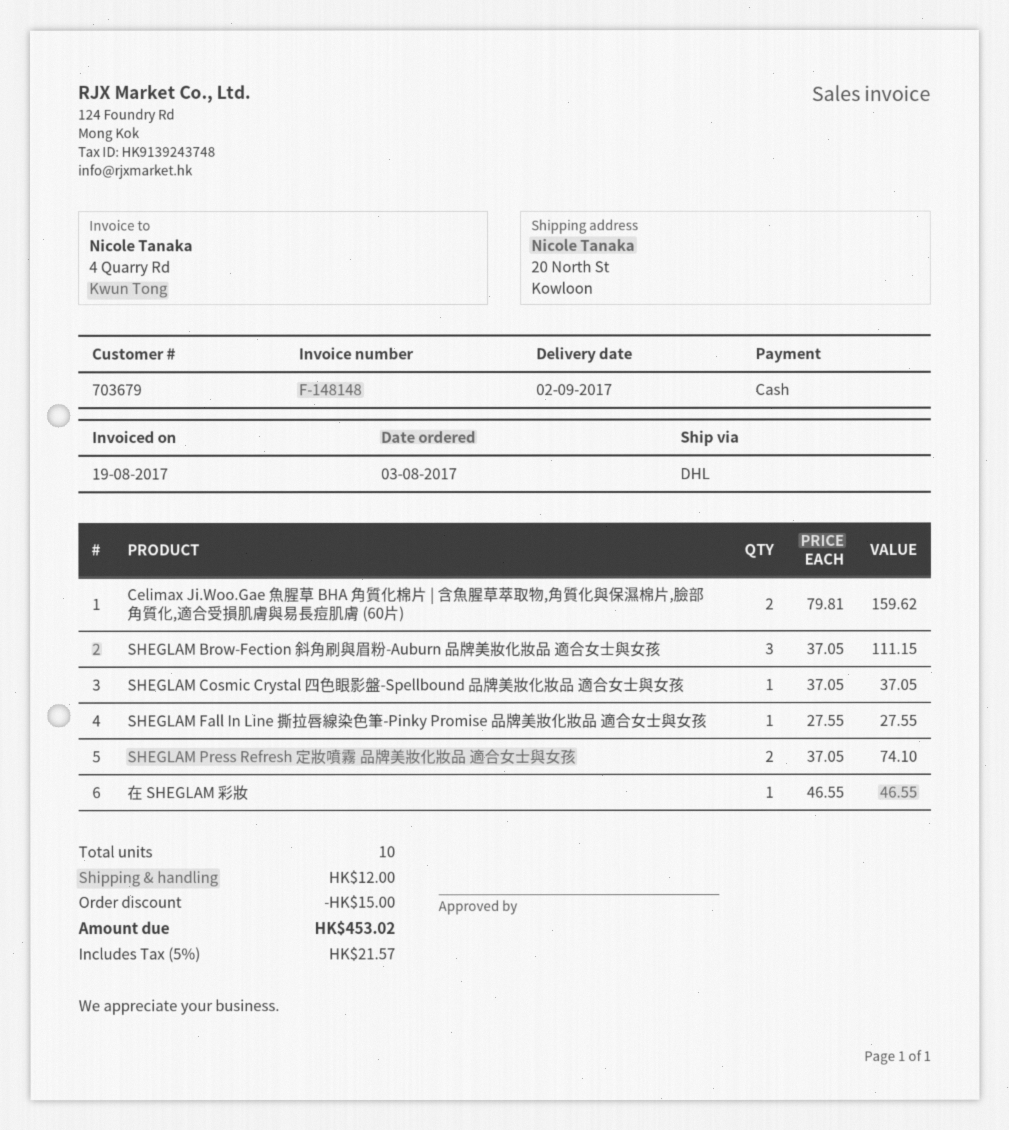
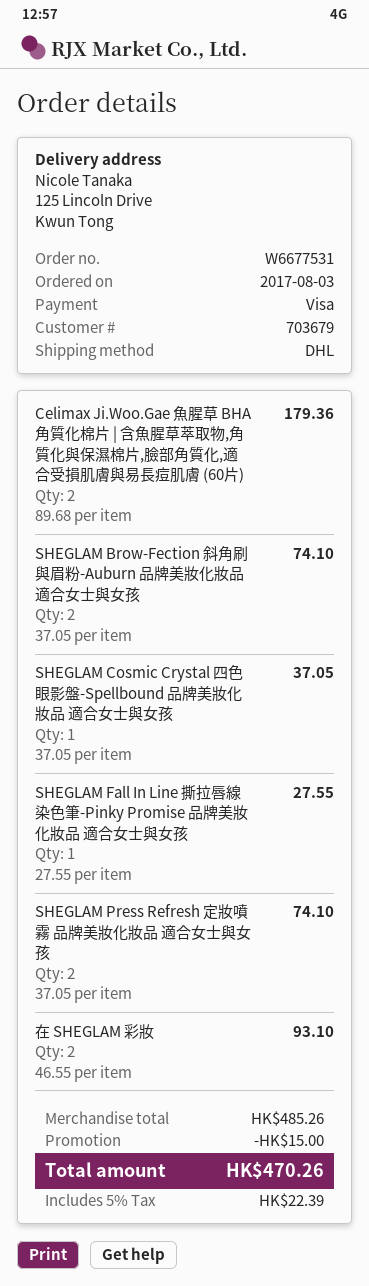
payment method: cash -> Visa
ship to: 20 North St, Kowloon -> 125 Lincoln Drive, Kwun Tong
Celimax Ji.Woo.Gae 魚腥草 BHA 角質化棉片 | 含魚腥草萃取物,角質化與保濕棉片,臉部角質化,適合受損肌膚與易長痘肌膚 (60片): 2 x 79.81 = 159.62 -> 2 x 89.68 = 179.36
SHEGLAM Brow-Fection 斜角刷與眉粉-Auburn 品牌美妝化妝品 適合女士與女孩: 3 x 37.05 = 111.15 -> 2 x 37.05 = 74.10
在 SHEGLAM 彩妝: 1 x 46.55 = 46.55 -> 2 x 46.55 = 93.10
shipping: 12.00 -> none
tax: 5% = 21.57 -> 5% = 22.39
total: 453.02 -> 470.26

